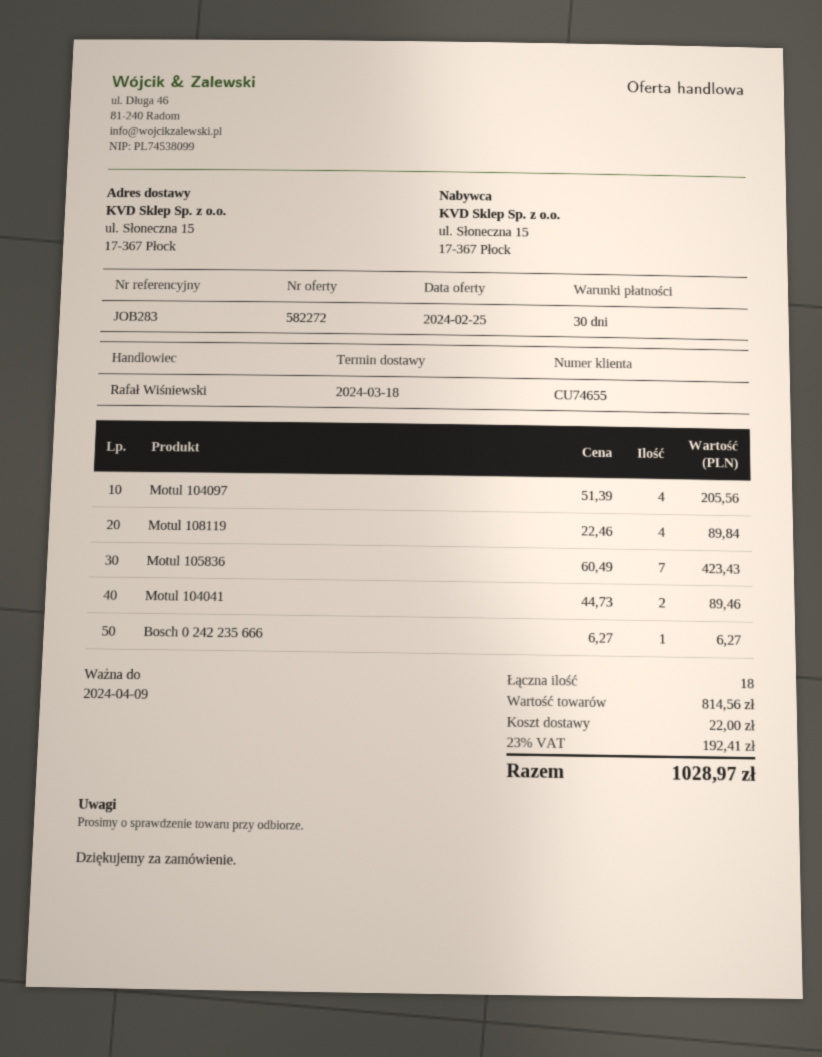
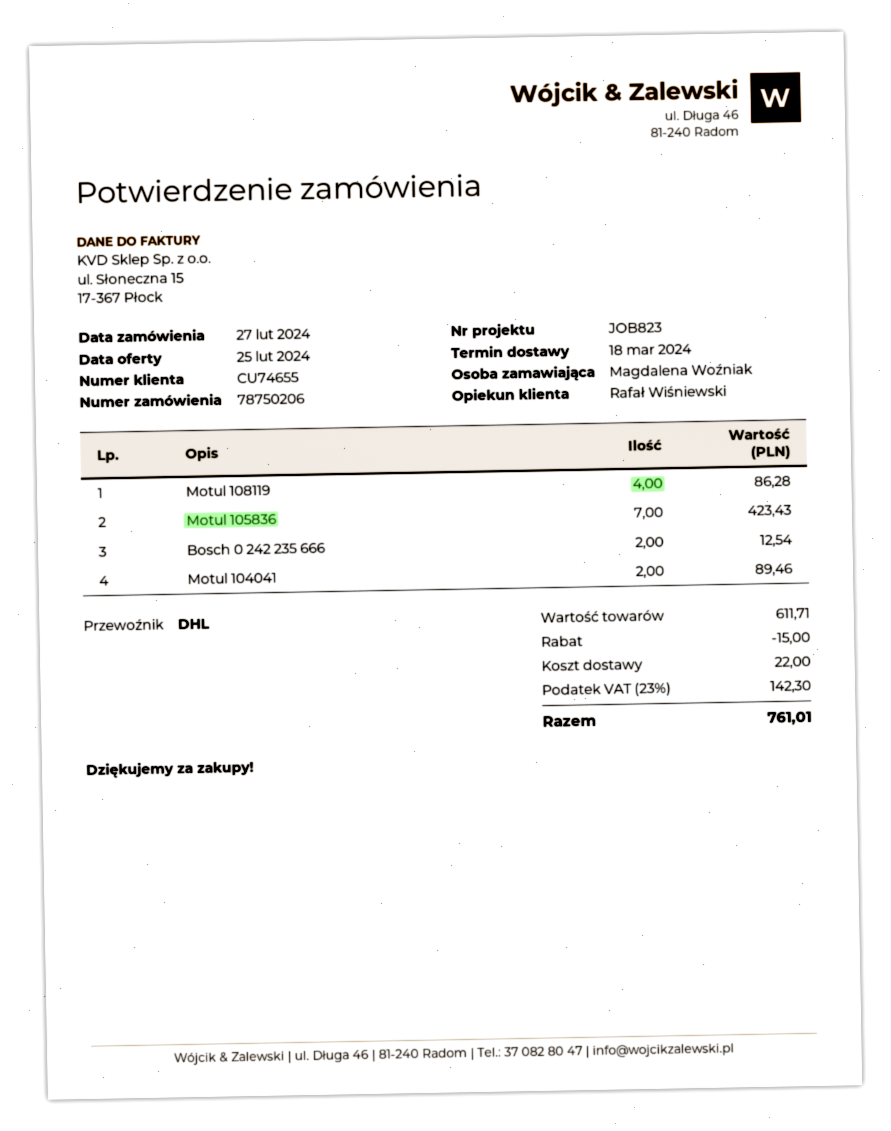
reference: JOB283 -> JOB823
Motul 104097: 4 for 205.56 -> none
Motul 108119: 4 for 89.84 -> 4 for 86.28
Bosch 0 242 235 666: 1 for 6.27 -> 2 for 12.54
subtotal: 814.56 -> 611.71
discount: none -> 15.00
tax: 23% = 192.41 -> 23% = 142.30
total: 1028.97 -> 761.01

